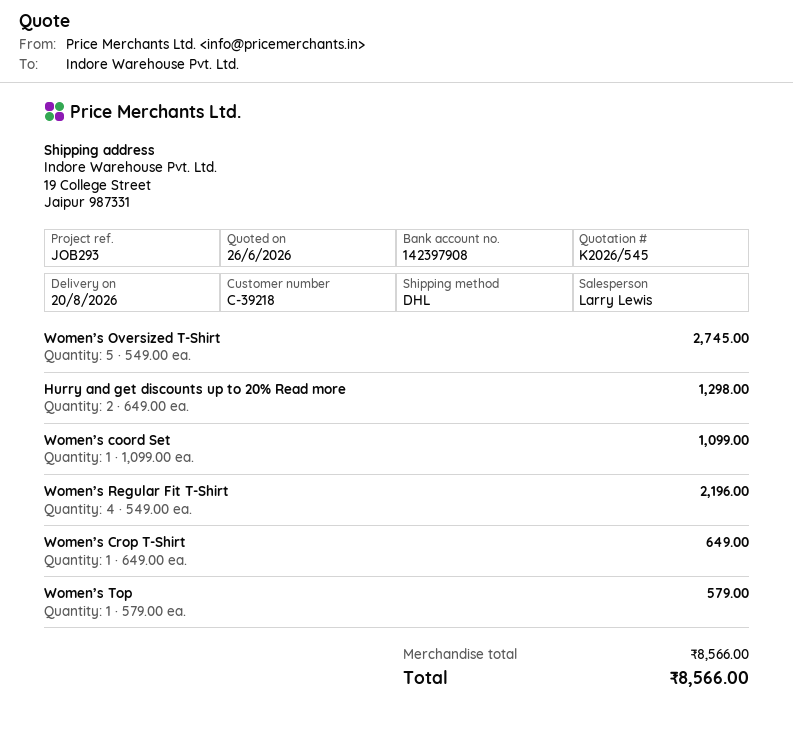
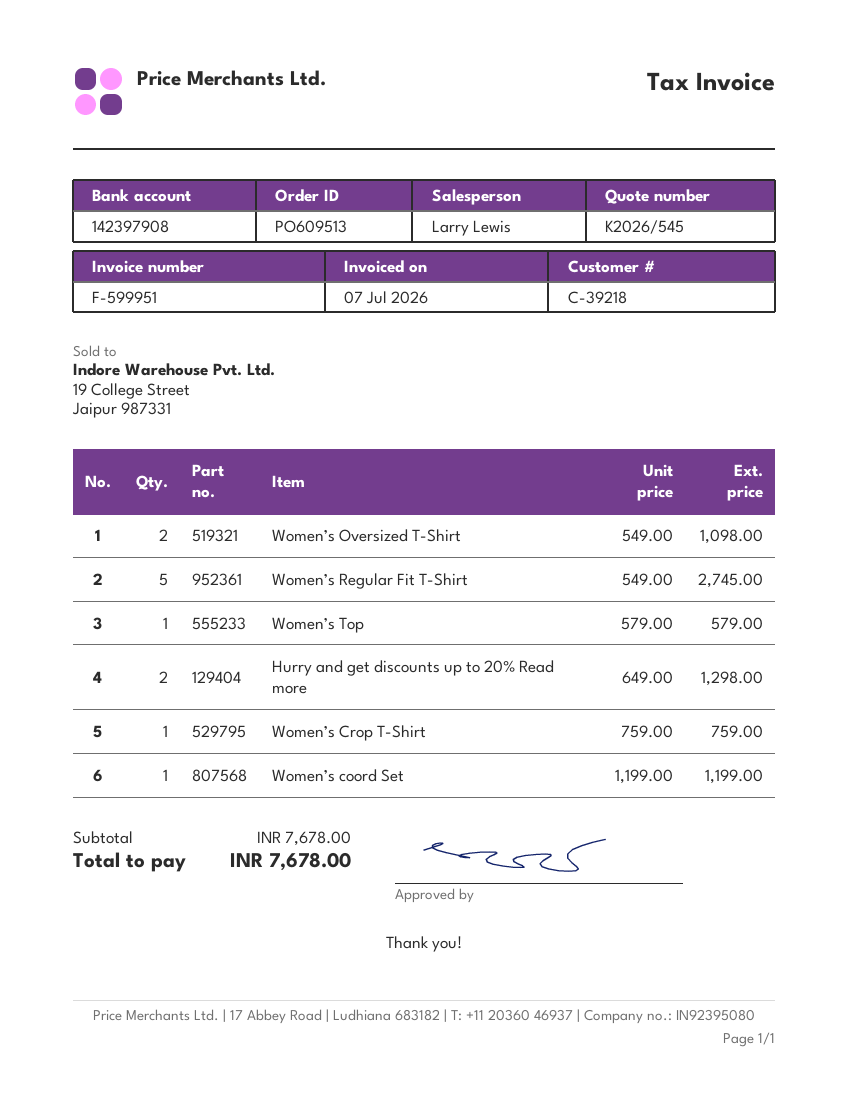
Women’s Oversized T-Shirt: 5 x 549.00 = 2745.00 -> 2 x 549.00 = 1098.00
Women’s coord Set: 1 x 1099.00 = 1099.00 -> 1 x 1199.00 = 1199.00
Women’s Regular Fit T-Shirt: 4 x 549.00 = 2196.00 -> 5 x 549.00 = 2745.00
Women’s Crop T-Shirt: 1 x 649.00 = 649.00 -> 1 x 759.00 = 759.00
subtotal: 8566.00 -> 7678.00
total: 8566.00 -> 7678.00

